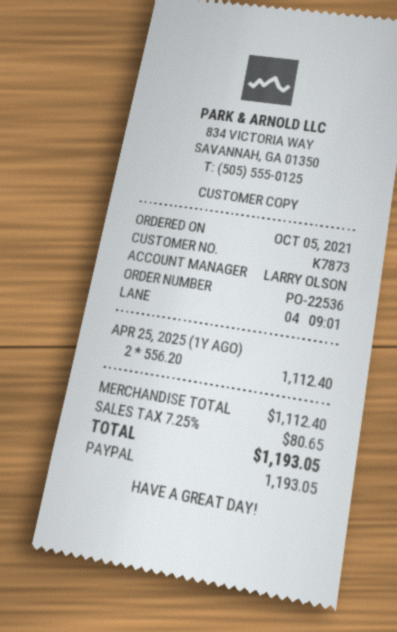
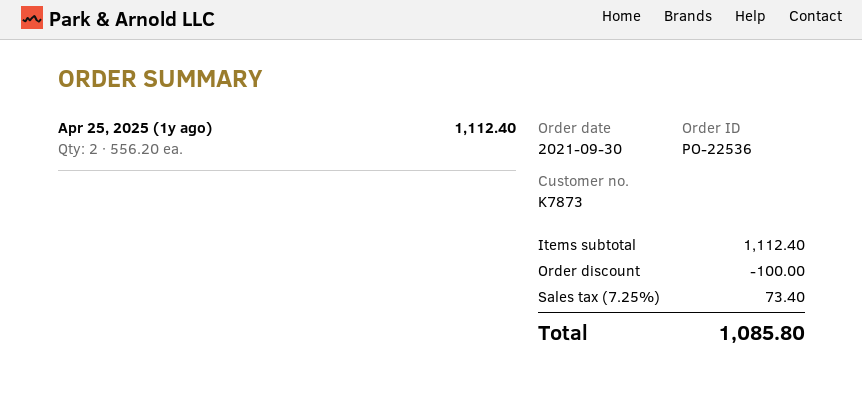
order date: 2021-10-05 -> 2021-09-30
discount: none -> 100.00
tax: 7.25% = 80.65 -> 7.25% = 73.40
total: 1193.05 -> 1085.80

